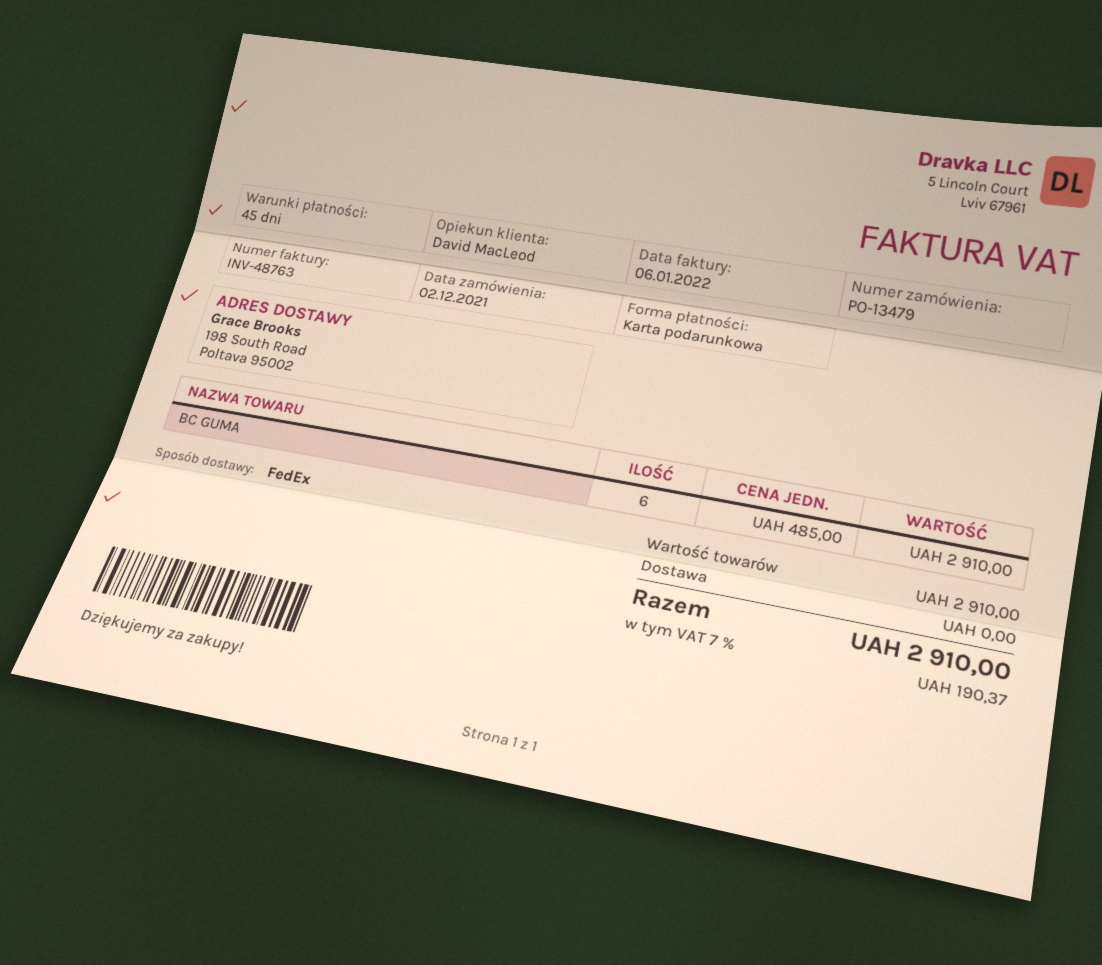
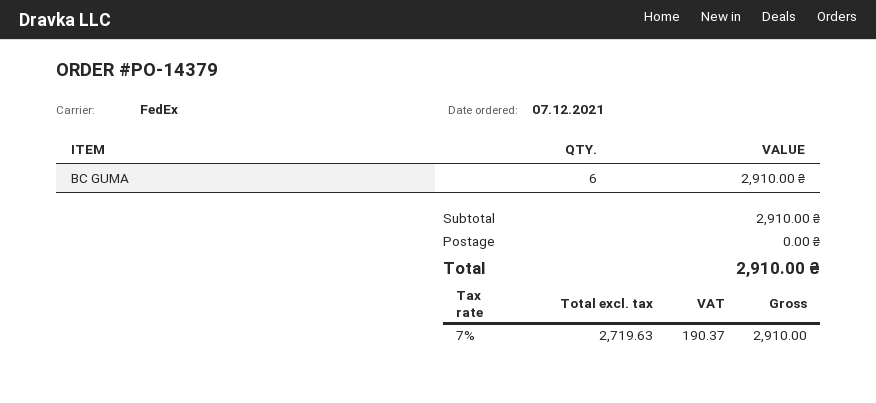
order number: PO-13479 -> PO-14379
order date: 2021-12-02 -> 2021-12-07

